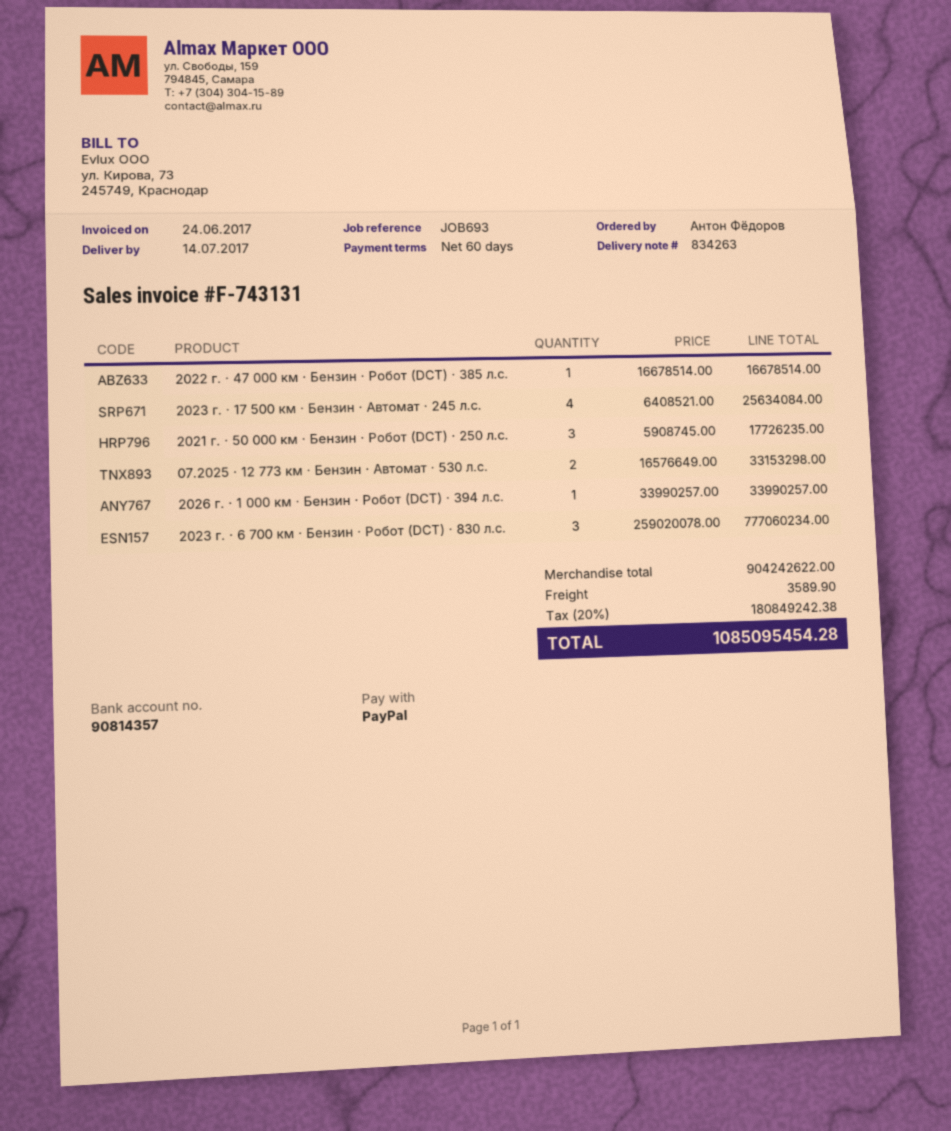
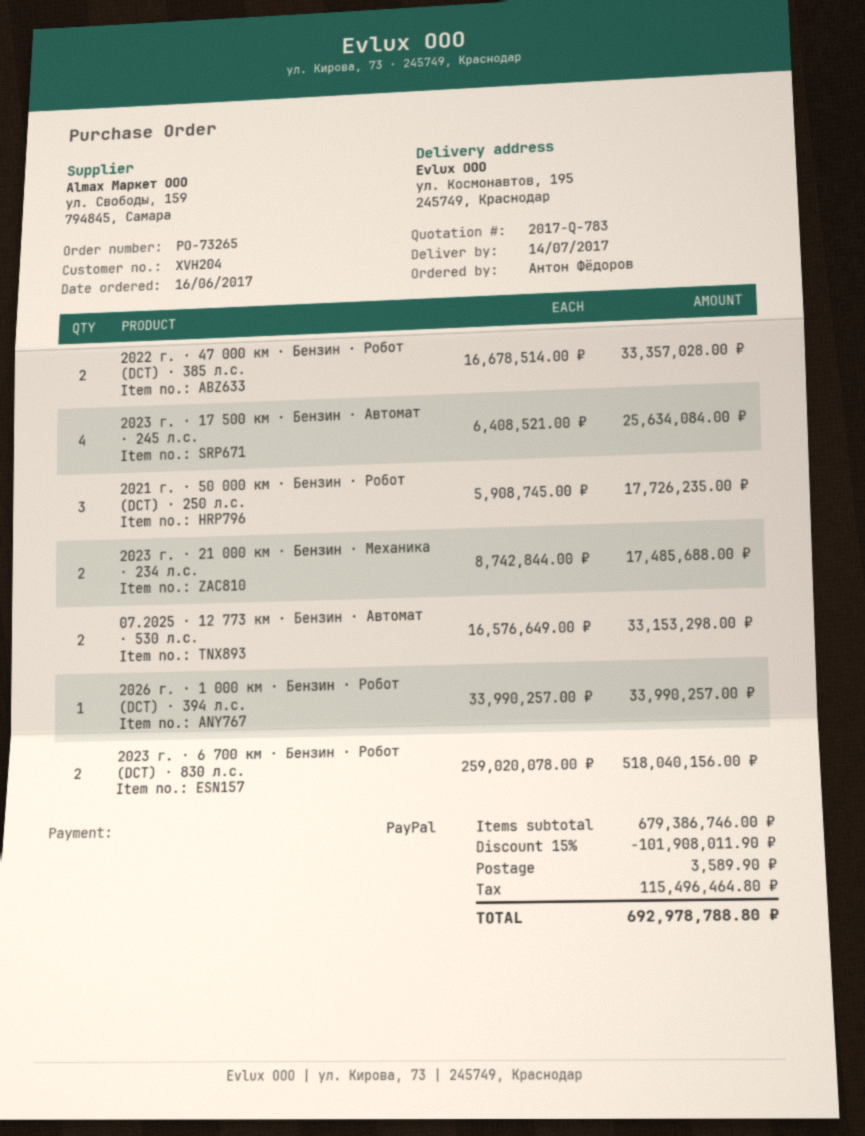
2022 г. · 47 000 км · Бензин · Робот (DCT) · 385 л.с.: 1 x 16678514.00 = 16678514.00 -> 2 x 16678514.00 = 33357028.00
2023 г. · 6 700 км · Бензин · Робот (DCT) · 830 л.с.: 3 x 259020078.00 = 777060234.00 -> 2 x 259020078.00 = 518040156.00
2023 г. · 21 000 км · Бензин · Механика · 234 л.с.: none -> 2 x 8742844.00 = 17485688.00
subtotal: 904242622.00 -> 679386746.00
discount: none -> 15% = 101908011.90
tax: 180849242.38 -> 115496464.80
total: 1085095454.28 -> 692978788.80

